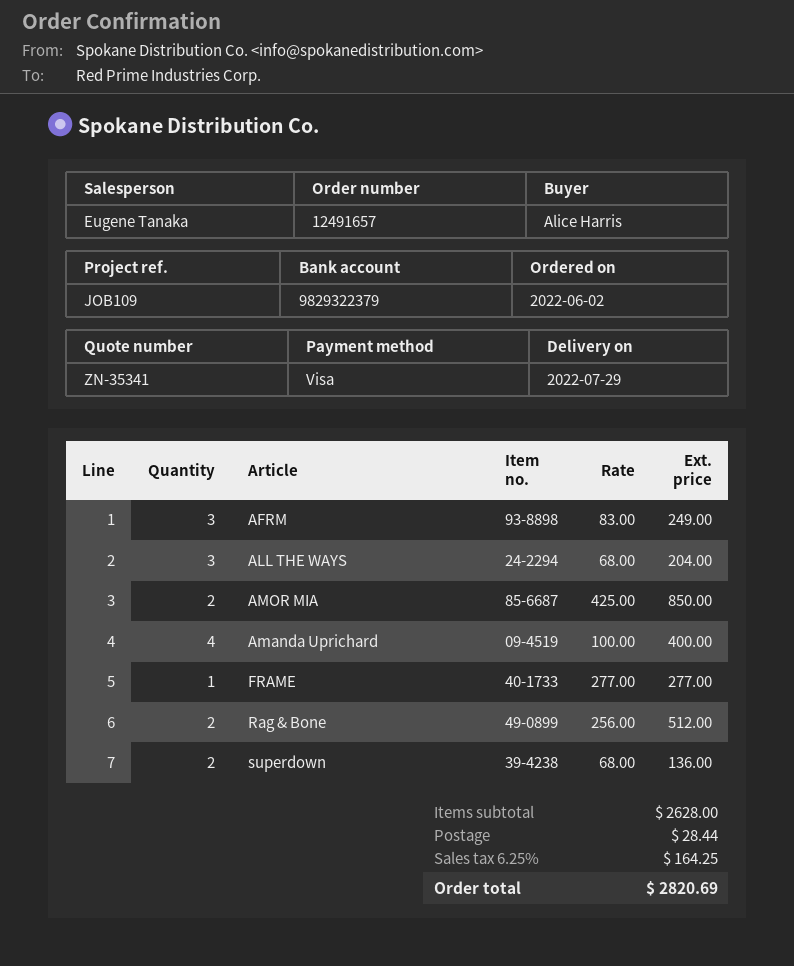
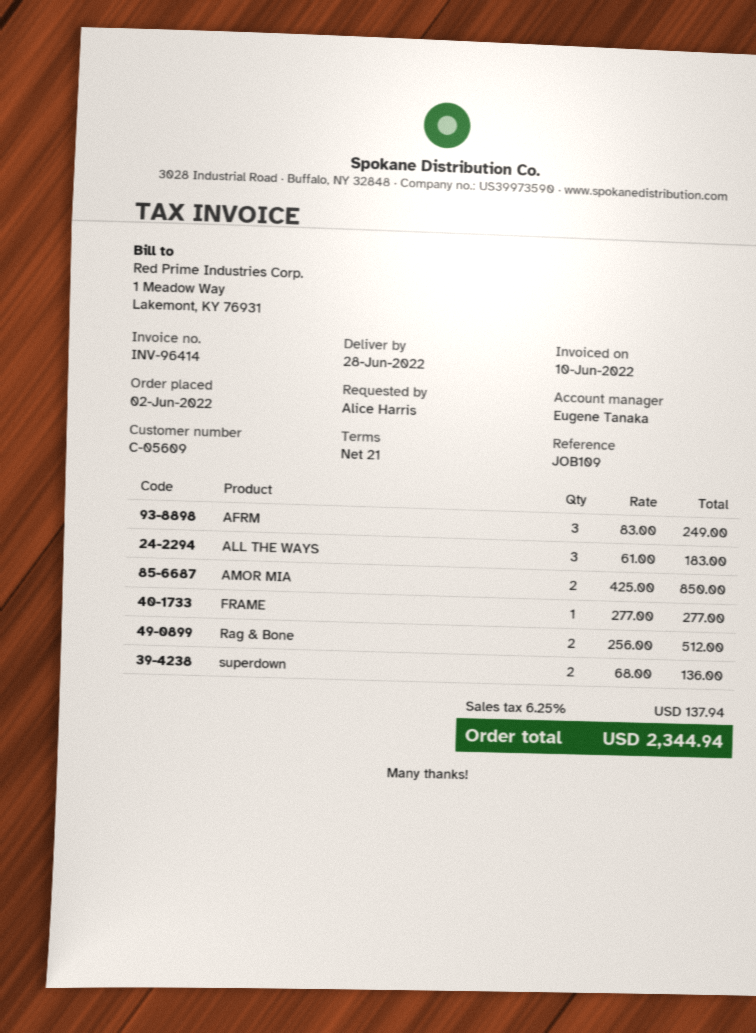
delivery date: 2022-07-29 -> 2022-06-28
ALL THE WAYS: 3 x 68.00 = 204.00 -> 3 x 61.00 = 183.00
Amanda Uprichard: 4 x 100.00 = 400.00 -> none
shipping: 28.44 -> none
tax: 6.25% = 164.25 -> 6.25% = 137.94
total: 2820.69 -> 2344.94

